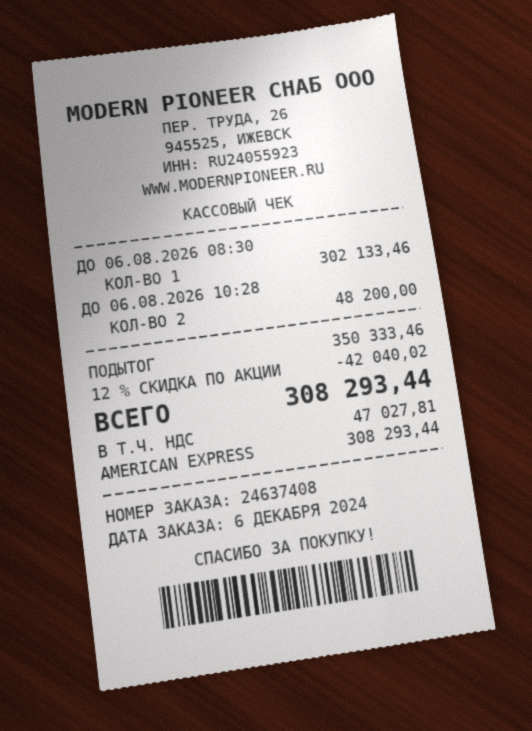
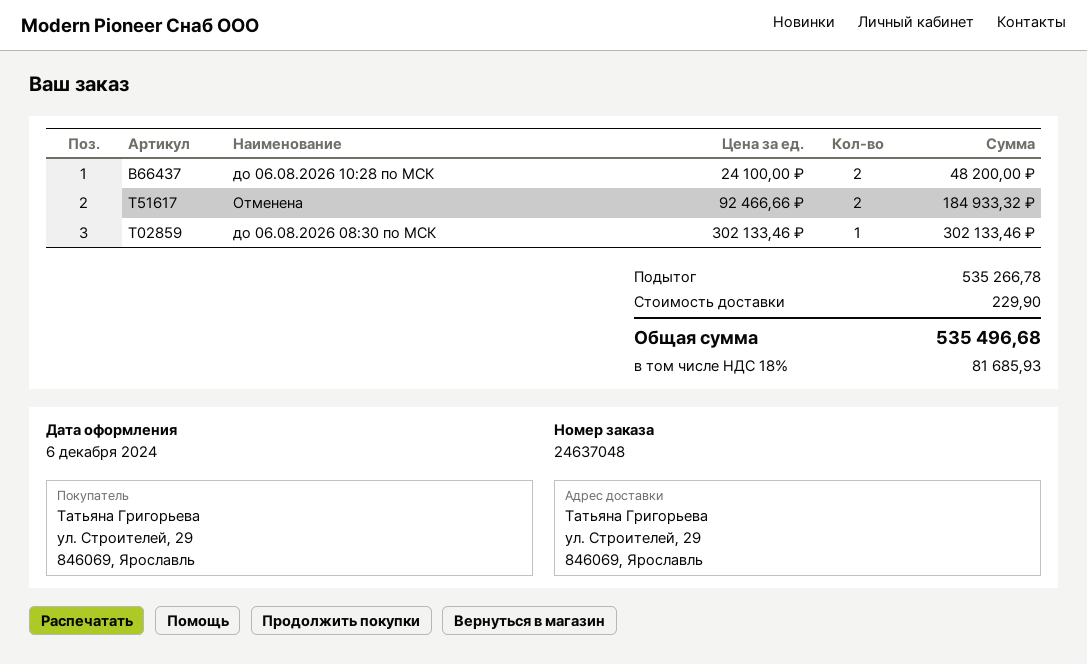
order number: 24637408 -> 24637048
Отменена: none -> 2 for 184933.32
subtotal: 350333.46 -> 535266.78
discount: 12% = 42040.02 -> none
shipping: none -> 229.90
tax: 47027.81 -> 81685.93
total: 308293.44 -> 535496.68

